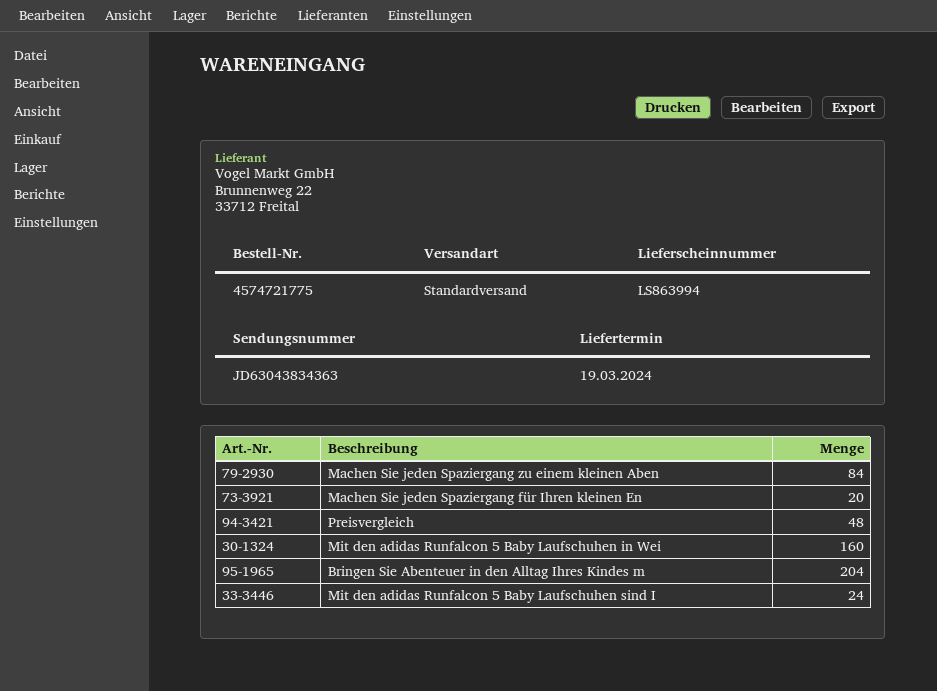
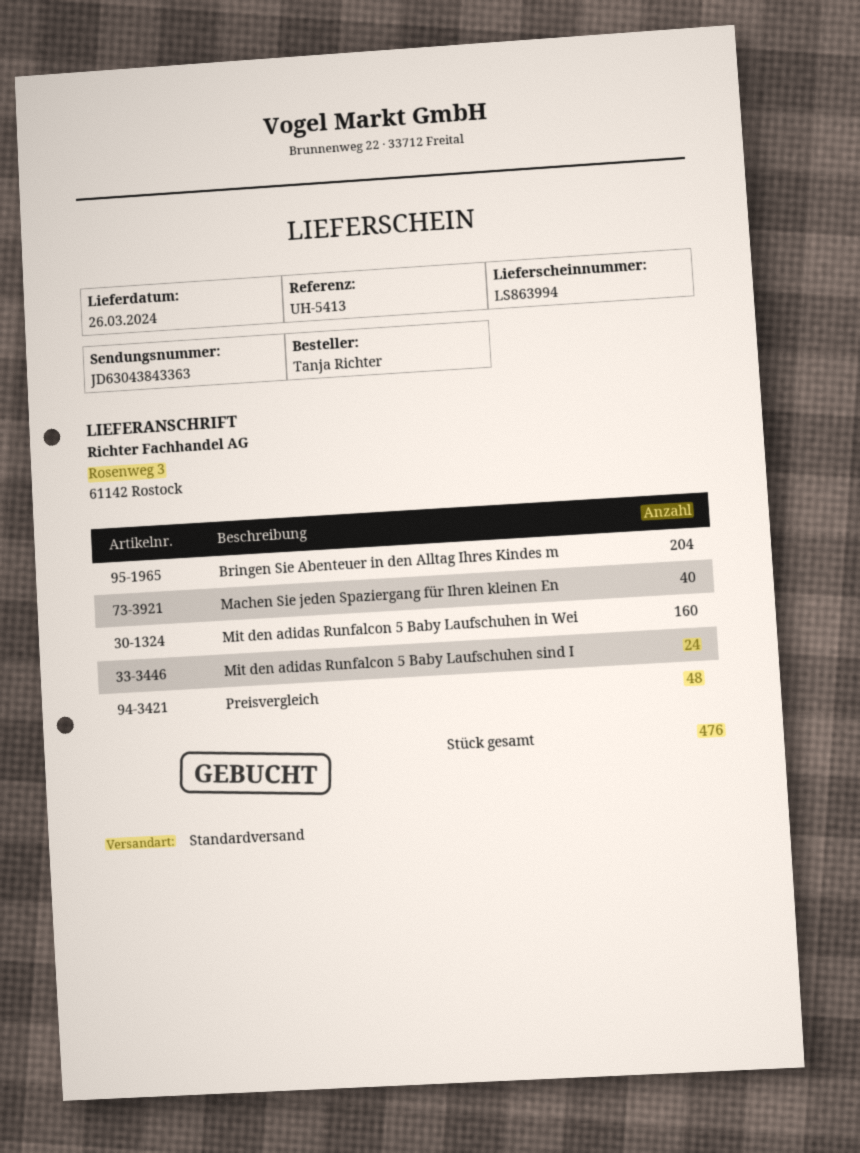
delivery date: 2024-03-19 -> 2024-03-26
tracking number: JD63043834363 -> JD63043843363
Machen Sie jeden Spaziergang zu einem kleinen Aben: 84 -> none
Machen Sie jeden Spaziergang für Ihren kleinen En: 20 -> 40

